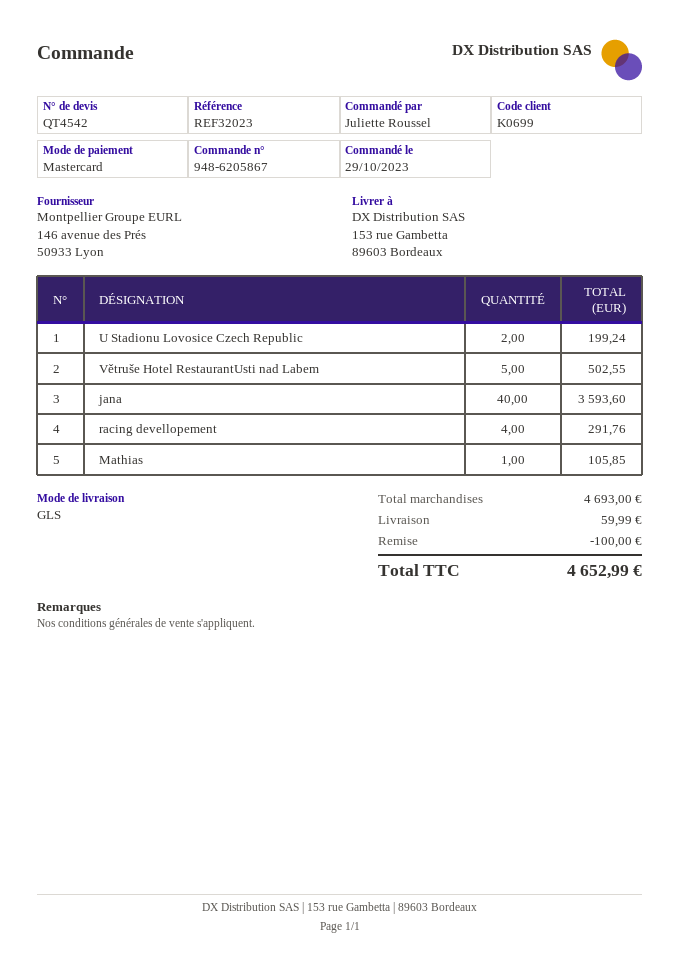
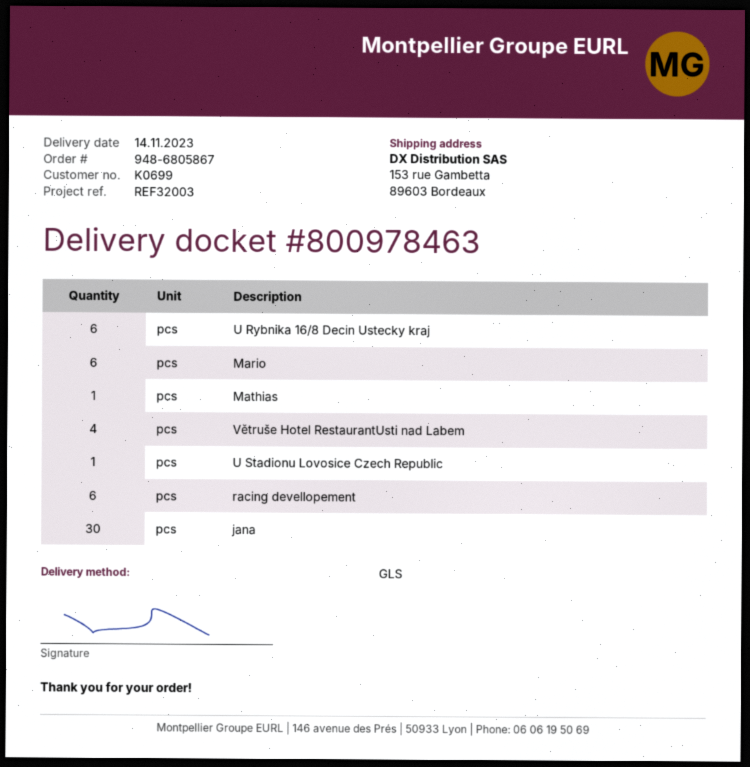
order number: 948-6205867 -> 948-6805867
reference: REF32023 -> REF32003
U Stadionu Lovosice Czech Republic: 2 -> 1
Větruše Hotel RestaurantUsti nad Labem: 5 -> 4
jana: 40 -> 30
racing devellopement: 4 -> 6
U Rybnika 16/8 Decin Ustecky kraj: none -> 6
Mario: none -> 6

